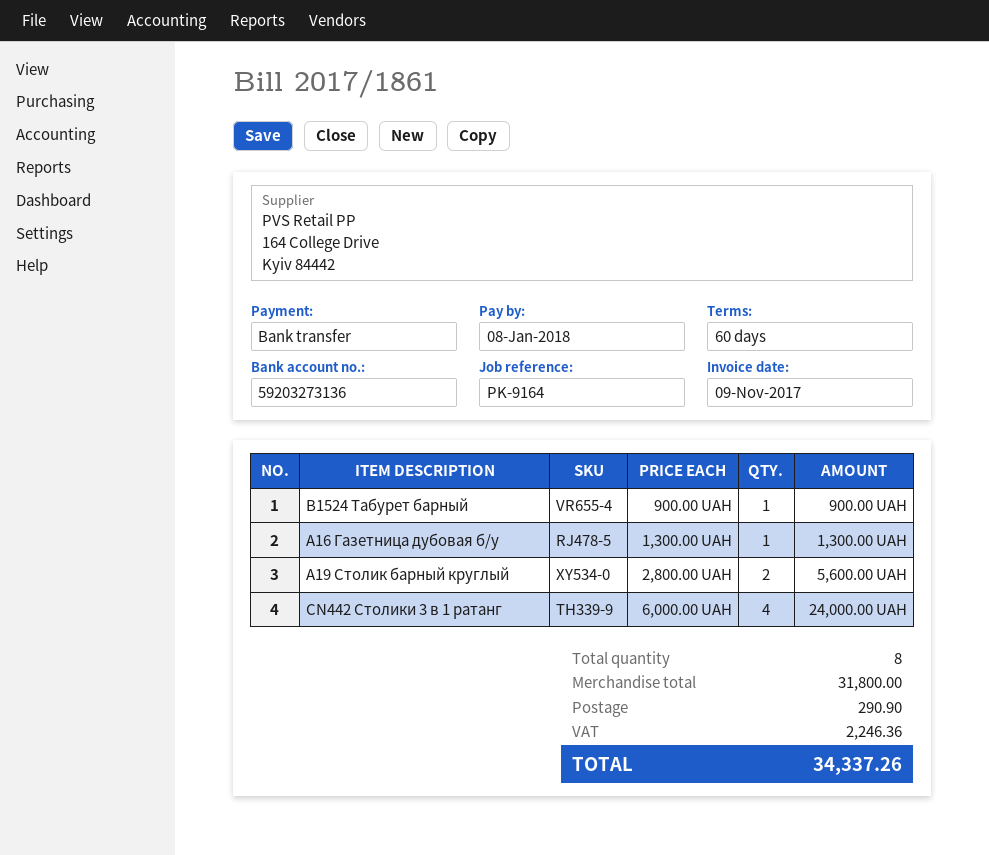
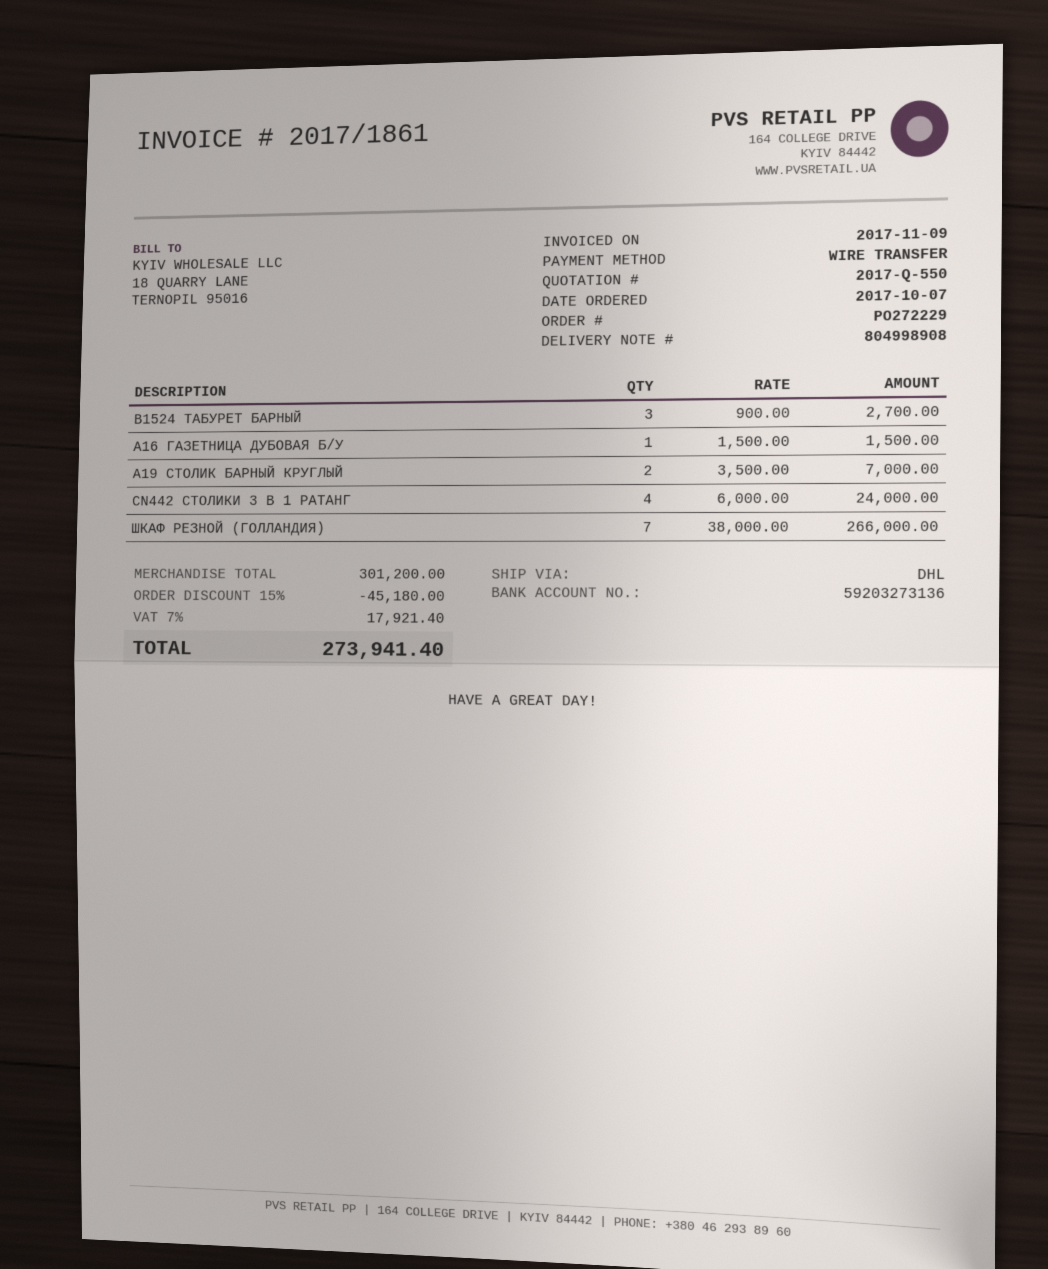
В1524 Табурет барный: 1 x 900.00 = 900.00 -> 3 x 900.00 = 2700.00
А16 Газетница дубовая б/у: 1 x 1300.00 = 1300.00 -> 1 x 1500.00 = 1500.00
А19 Столик барный круглый: 2 x 2800.00 = 5600.00 -> 2 x 3500.00 = 7000.00
ШКАФ РЕЗНОЙ (ГОЛЛАНДИЯ): none -> 7 x 38000.00 = 266000.00
subtotal: 31800.00 -> 301200.00
discount: none -> 15% = 45180.00
shipping: 290.90 -> none
tax: 2246.36 -> 17921.40
total: 34337.26 -> 273941.40

